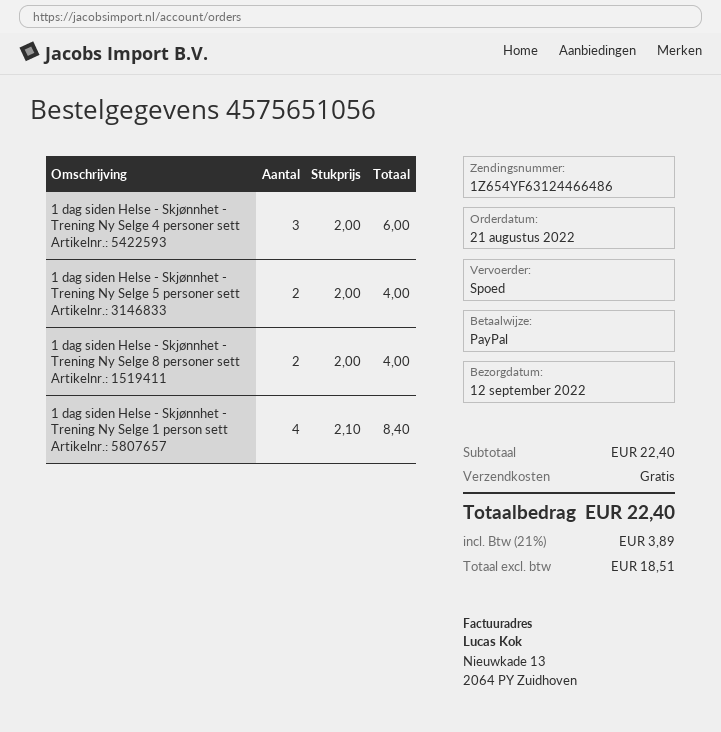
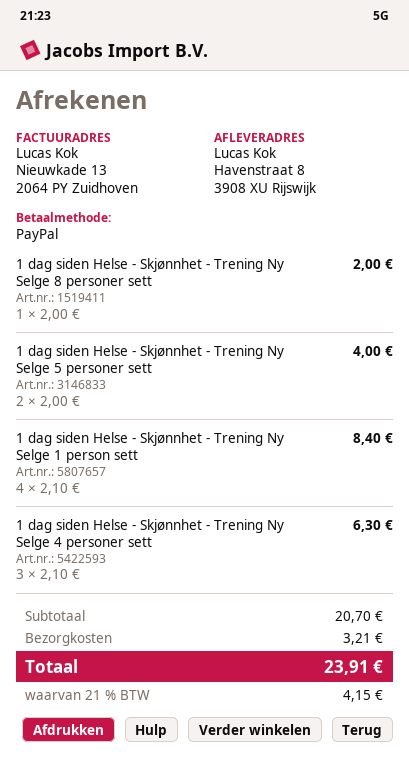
1 dag siden Helse - Skjønnhet - Trening Ny Selge 4 personer sett: 3 x 2.00 = 6.00 -> 3 x 2.10 = 6.30
1 dag siden Helse - Skjønnhet - Trening Ny Selge 8 personer sett: 2 x 2.00 = 4.00 -> 1 x 2.00 = 2.00
subtotal: 22.40 -> 20.70
shipping: 0.00 -> 3.21
tax: 21% = 3.89 -> 21% = 4.15
total: 22.40 -> 23.91

